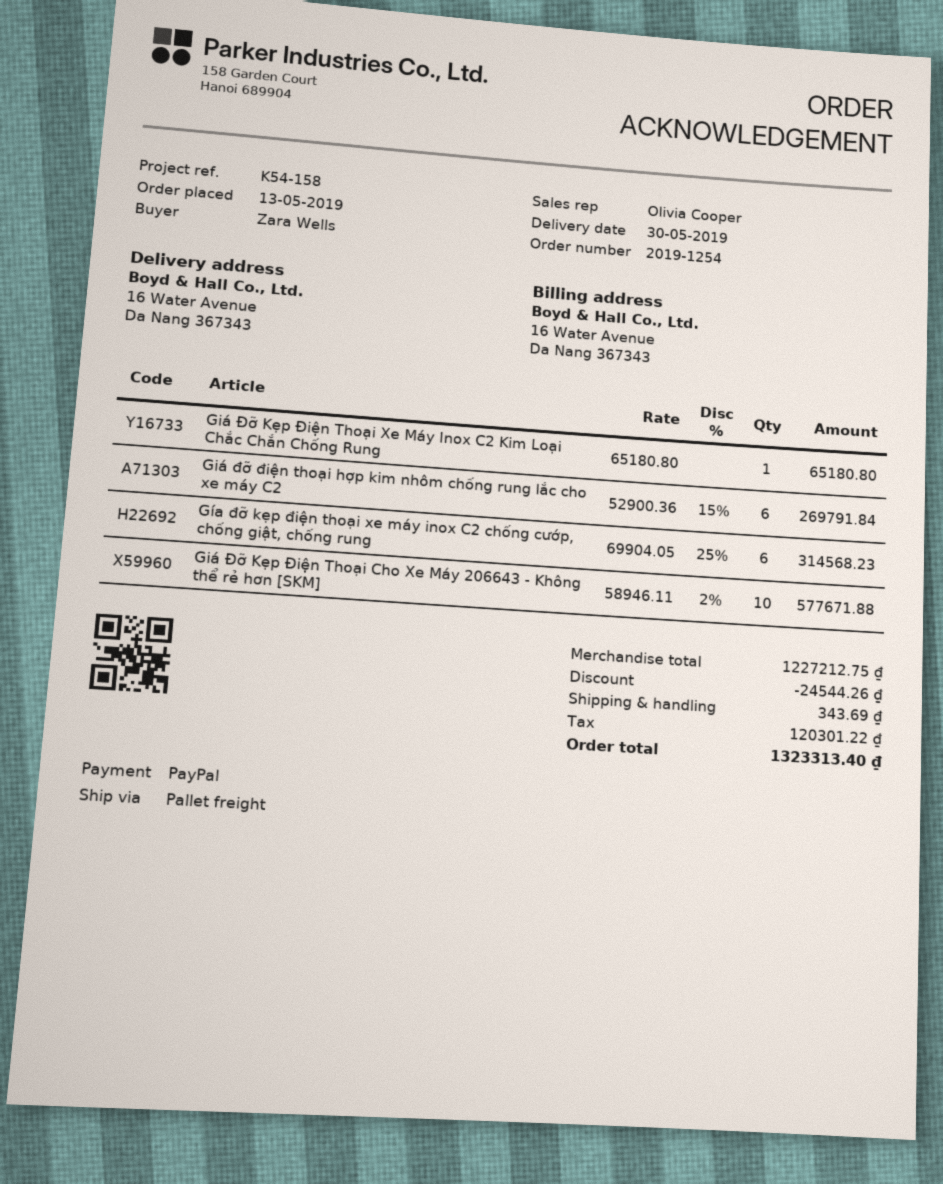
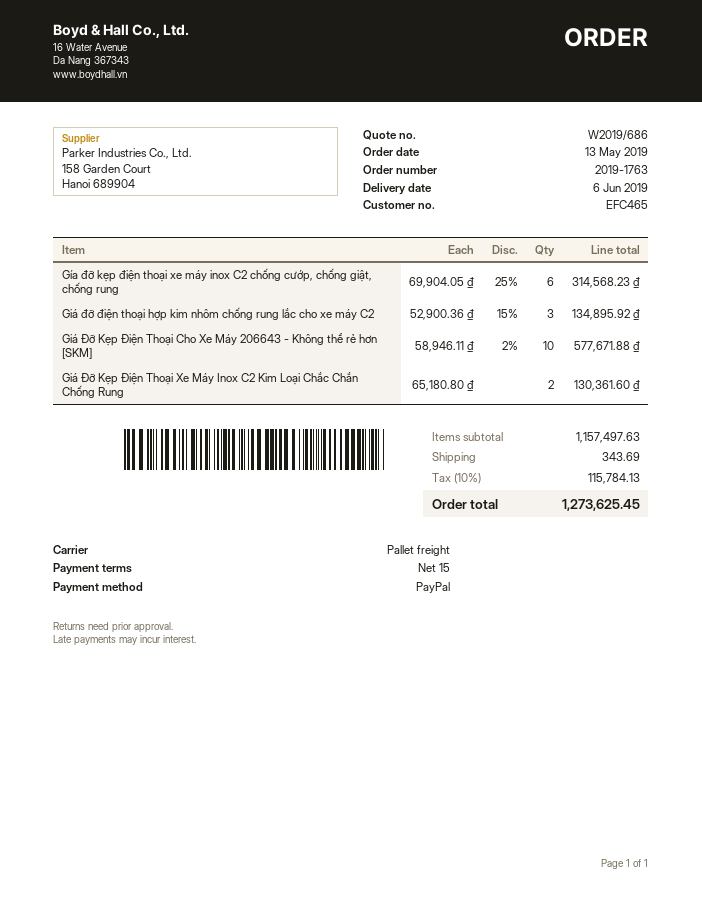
order number: 2019-1254 -> 2019-1763
delivery date: 2019-05-30 -> 2019-06-06
Giá Đỡ Kẹp Điện Thoại Xe Máy Inox C2 Kim Loại Chắc Chắn Chống Rung: 1 x 65180.80 = 65180.80 -> 2 x 65180.80 = 130361.60
Giá đỡ điện thoại hợp kim nhôm chống rung lắc cho xe máy C2: 6 x 52900.36 - 15% = 269791.84 -> 3 x 52900.36 - 15% = 134895.92
subtotal: 1227212.75 -> 1157497.63
discount: 24544.26 -> none
tax: 120301.22 -> 115784.13
total: 1323313.40 -> 1273625.45

